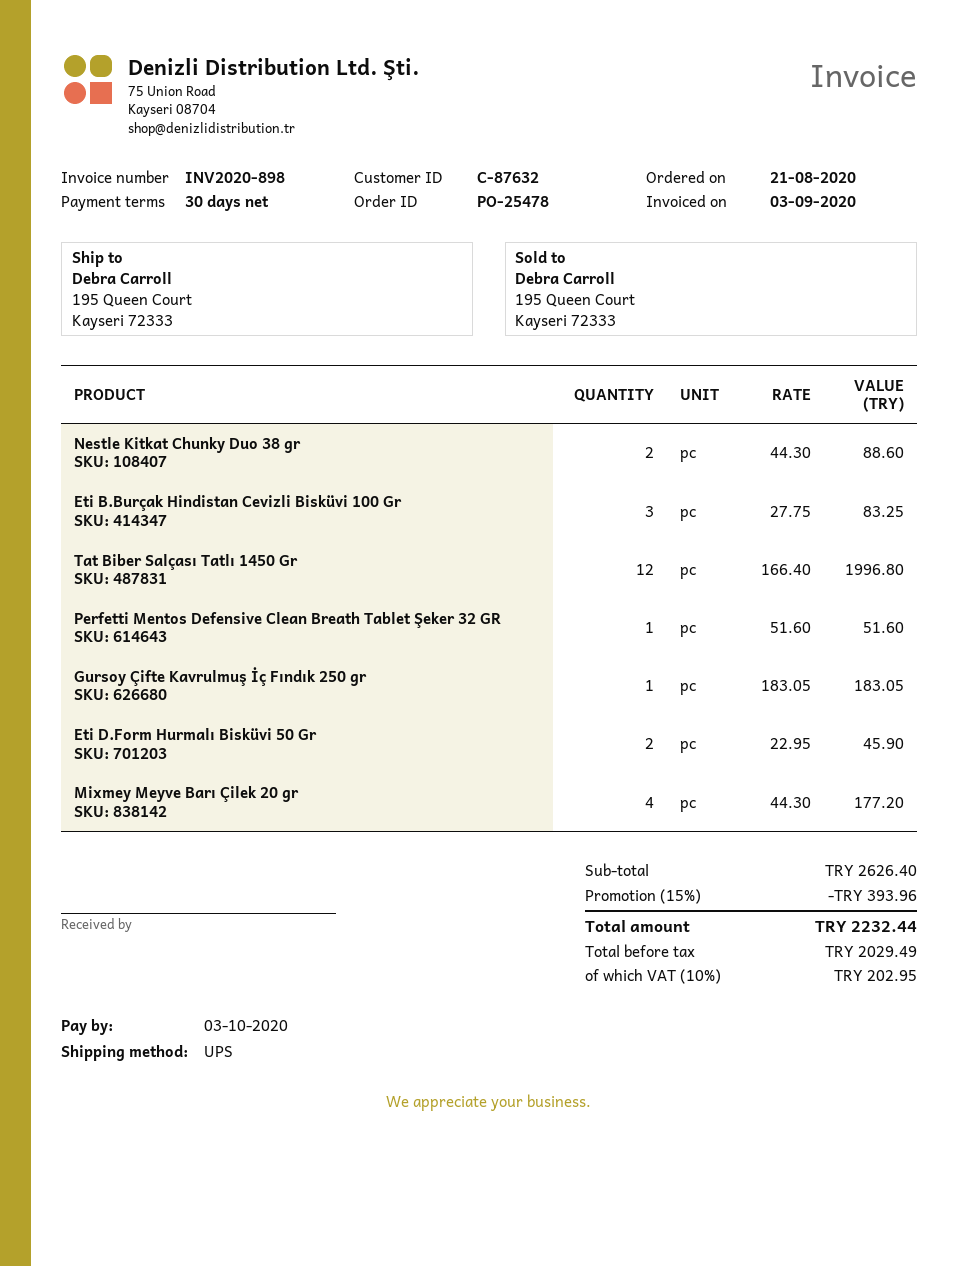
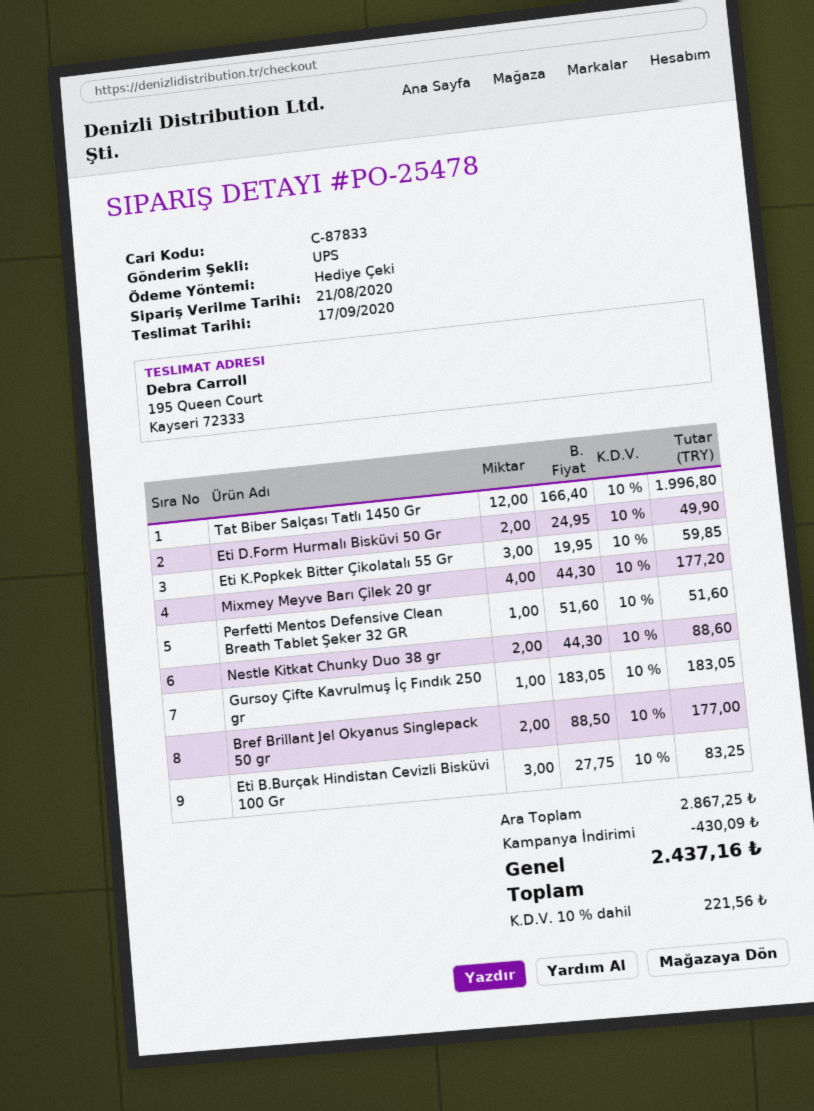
customer number: C-87632 -> C-87833
Eti D.Form Hurmalı Bisküvi 50 Gr: 2 x 22.95 = 45.90 -> 2 x 24.95 = 49.90
Eti K.Popkek Bitter Çikolatalı 55 Gr: none -> 3 x 19.95 = 59.85
Bref Brillant Jel Okyanus Singlepack 50 gr: none -> 2 x 88.50 = 177.00
subtotal: 2626.40 -> 2867.25
discount: 393.96 -> 430.09
tax: 10% = 202.95 -> 10% = 221.56
total: 2232.44 -> 2437.16

